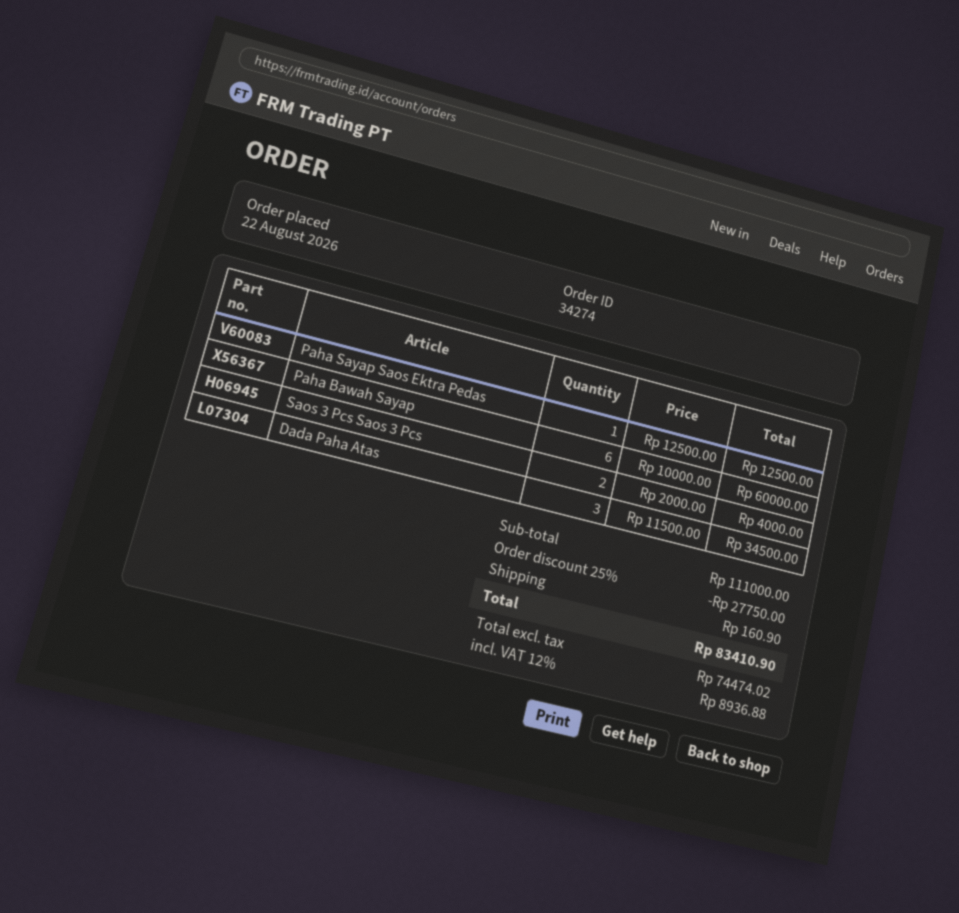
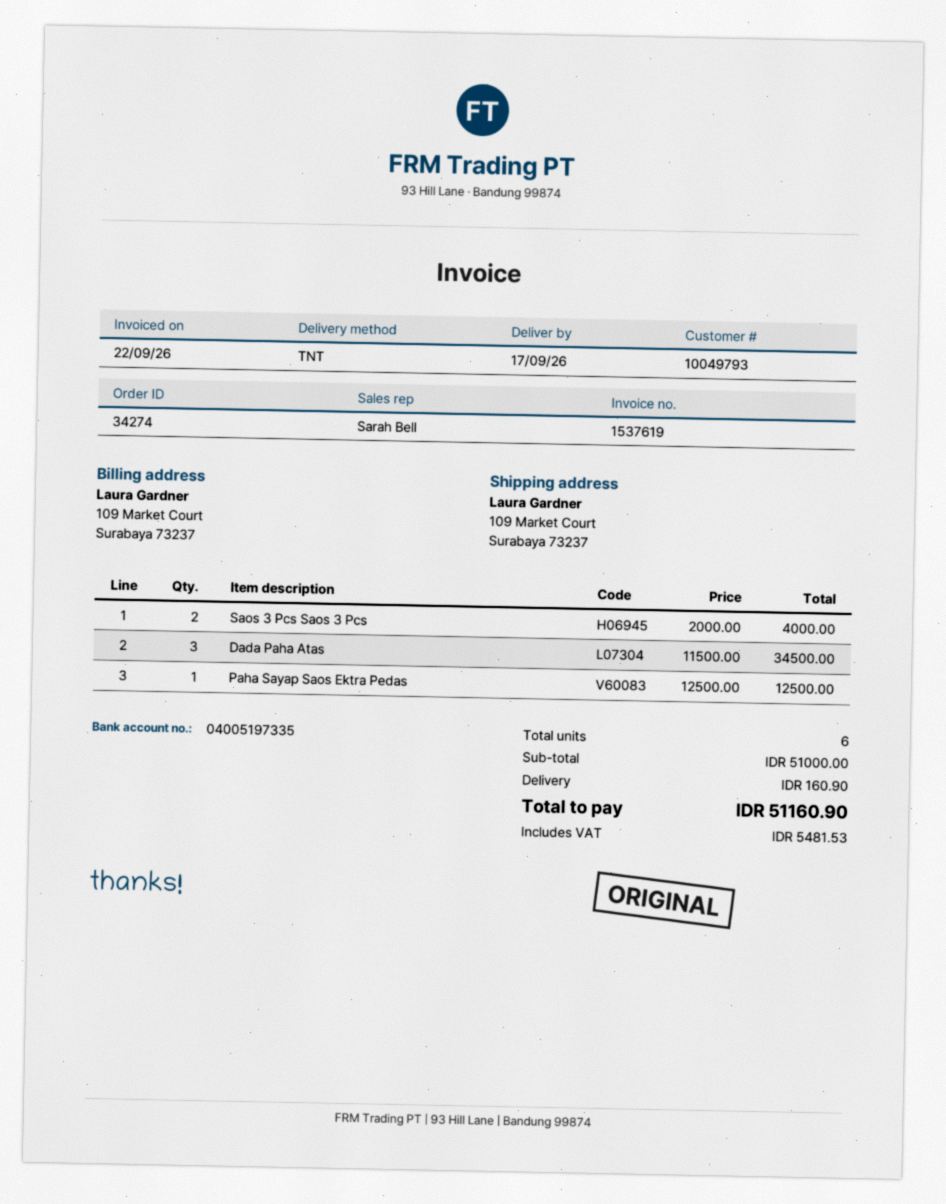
Paha Bawah Sayap: 6 x 10000.00 = 60000.00 -> none
subtotal: 111000.00 -> 51000.00
discount: 25% = 27750.00 -> none
tax: 8936.88 -> 5481.53
total: 83410.90 -> 51160.90

